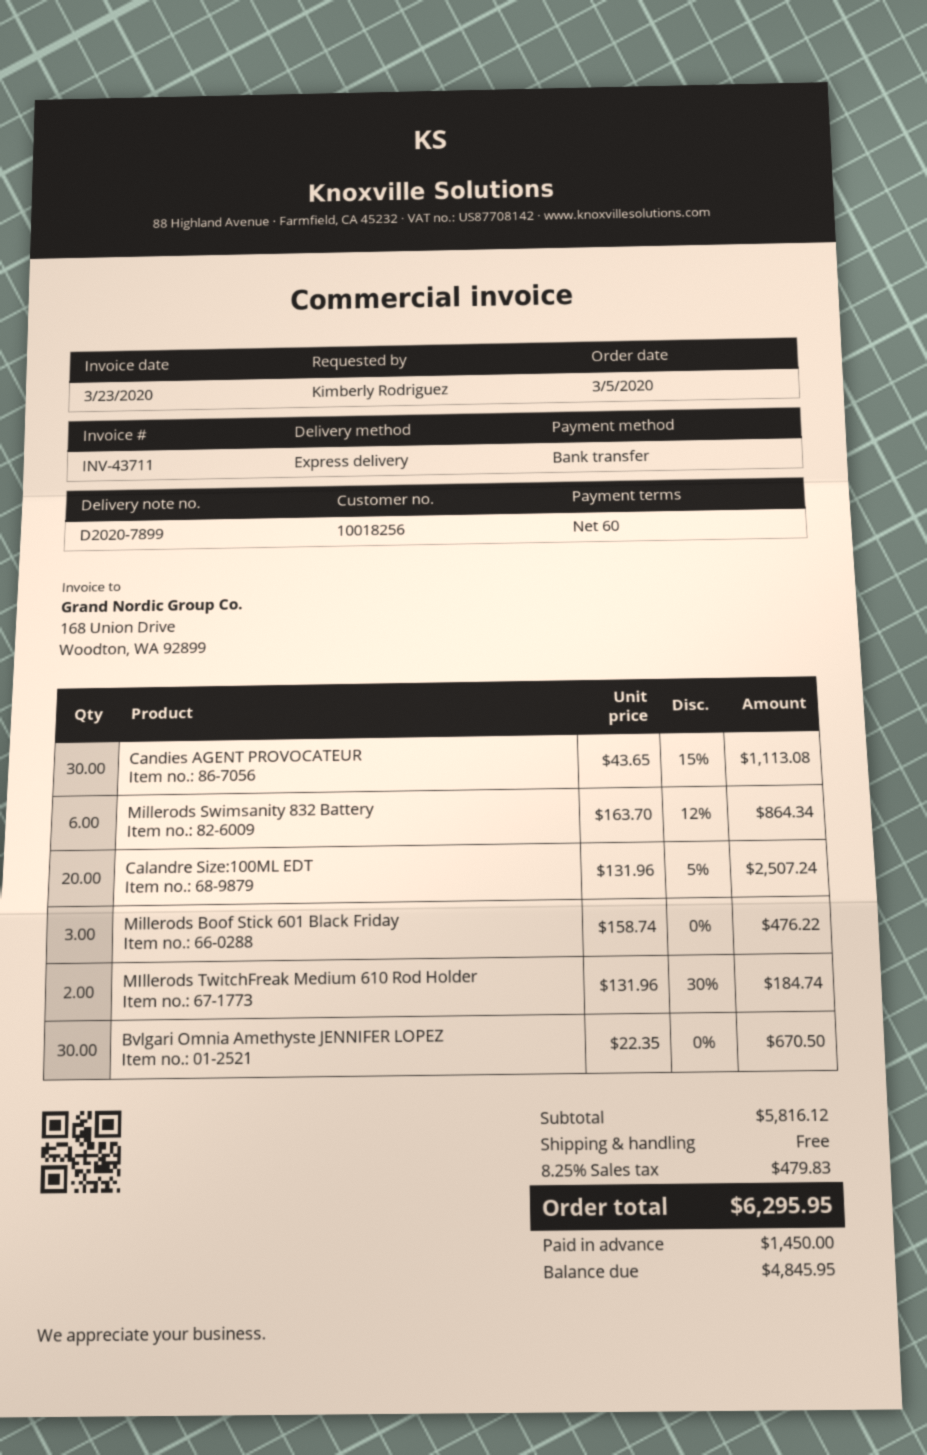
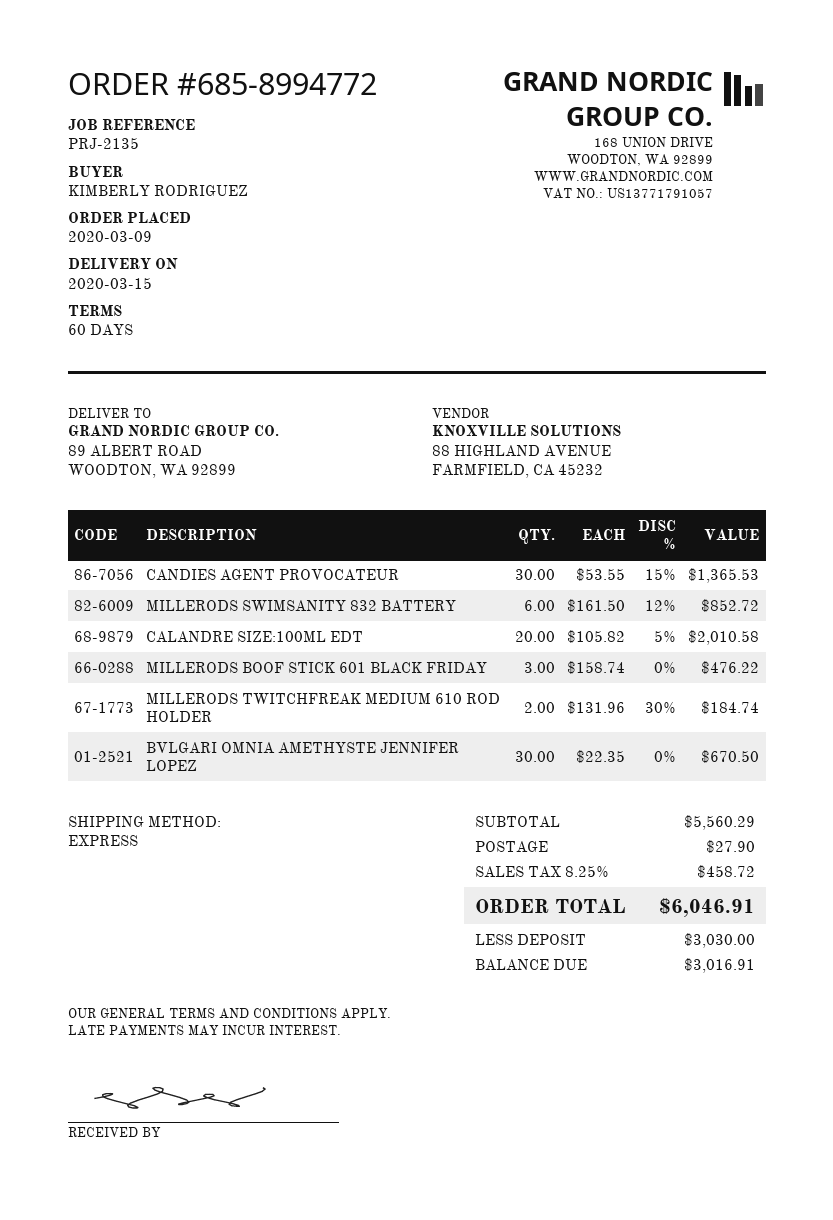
order date: 2020-03-05 -> 2020-03-09
Candies AGENT PROVOCATEUR: 30 x 43.65 - 15% = 1113.08 -> 30 x 53.55 - 15% = 1365.53
Millerods Swimsanity 832 Battery: 6 x 163.70 - 12% = 864.34 -> 6 x 161.50 - 12% = 852.72
Calandre Size:100ML EDT: 20 x 131.96 - 5% = 2507.24 -> 20 x 105.82 - 5% = 2010.58
subtotal: 5816.12 -> 5560.29
shipping: 0.00 -> 27.90
tax: 8.25% = 479.83 -> 8.25% = 458.72
total: 6295.95 -> 6046.91
deposit: 1450.00 -> 3030.00
balance: 4845.95 -> 3016.91

